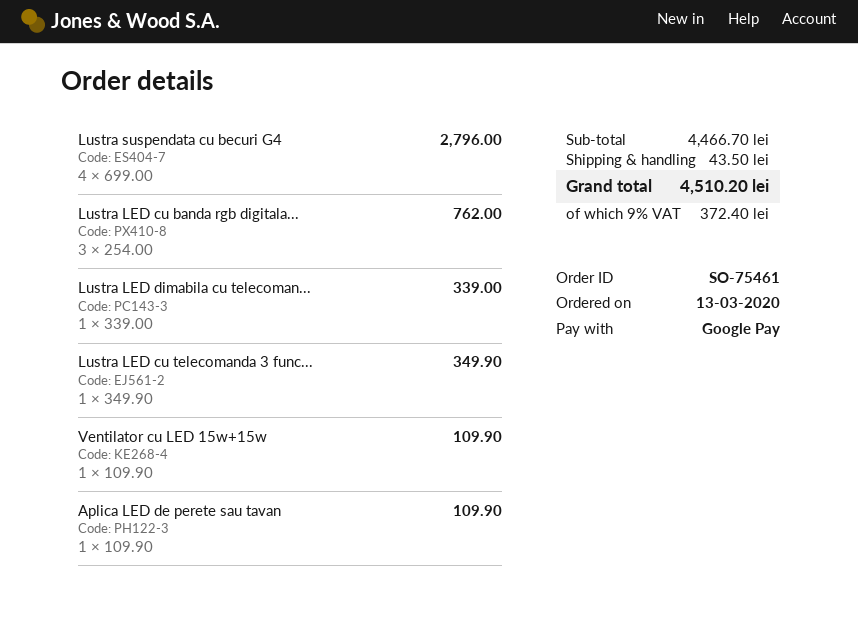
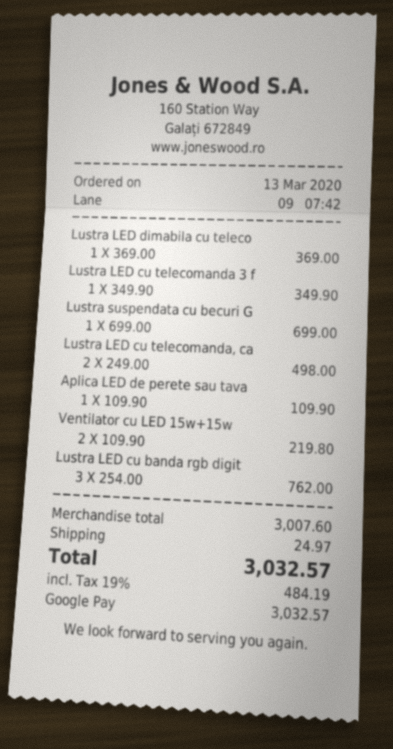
Lustra suspendata cu becuri G4: 4 x 699.00 = 2796.00 -> 1 x 699.00 = 699.00
Lustra LED dimabila cu telecoman...: 1 x 339.00 = 339.00 -> 1 x 369.00 = 369.00
Ventilator cu LED 15w+15w: 1 x 109.90 = 109.90 -> 2 x 109.90 = 219.80
Lustra LED cu telecomanda, ca: none -> 2 x 249.00 = 498.00
subtotal: 4466.70 -> 3007.60
shipping: 43.50 -> 24.97
tax: 9% = 372.40 -> 19% = 484.19
total: 4510.20 -> 3032.57

